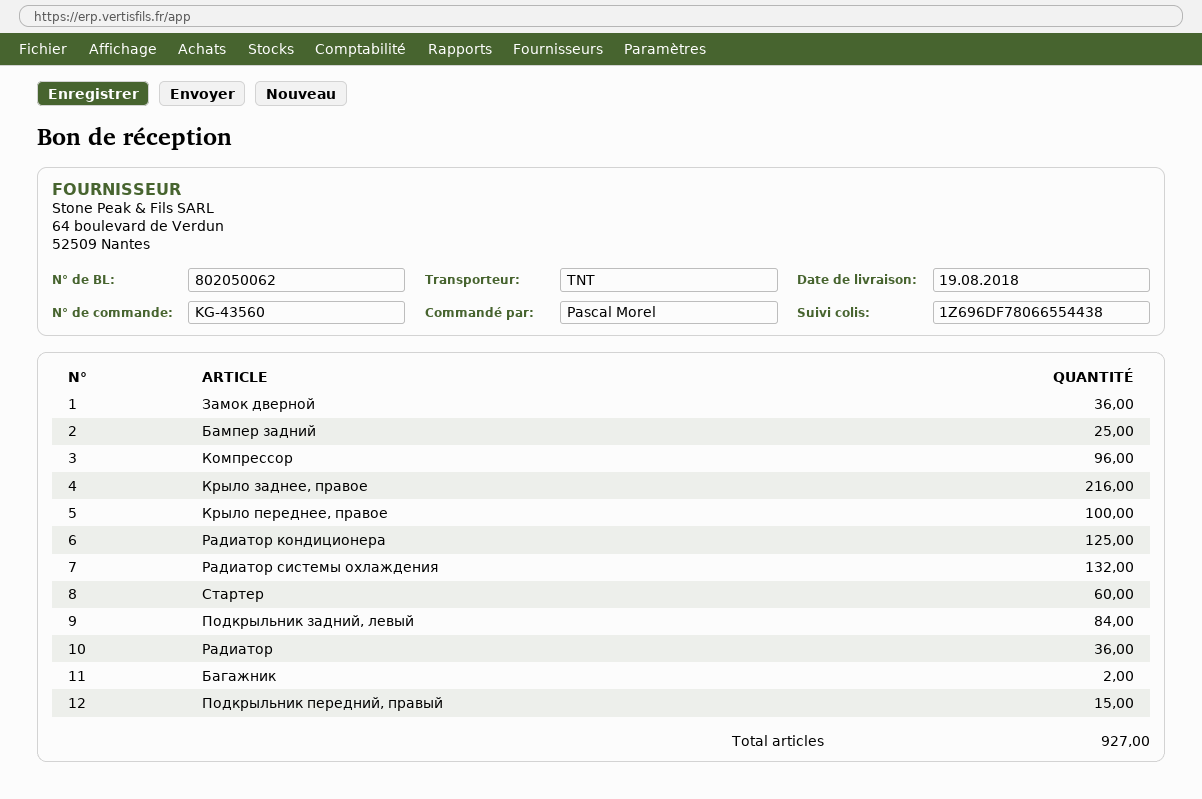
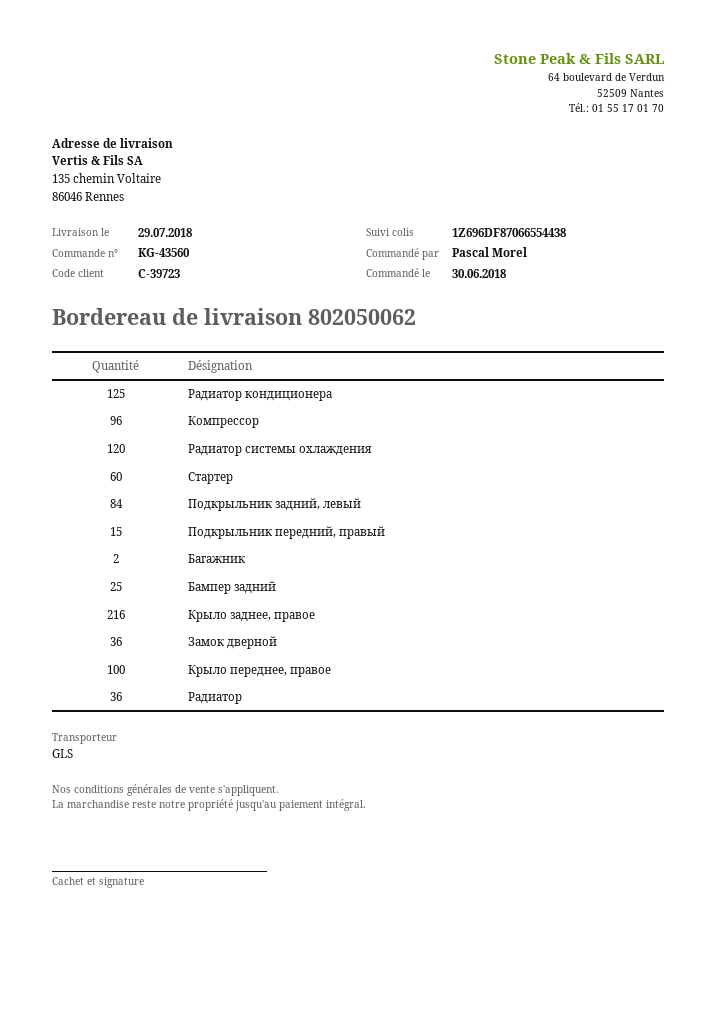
delivery date: 2018-08-19 -> 2018-07-29
shipping method: TNT -> GLS
tracking number: 1Z696DF78066554438 -> 1Z696DF87066554438
Радиатор системы охлаждения: 132 -> 120

